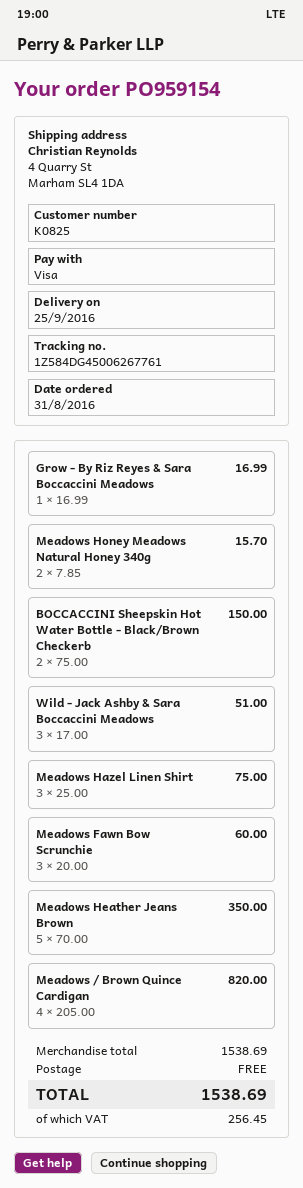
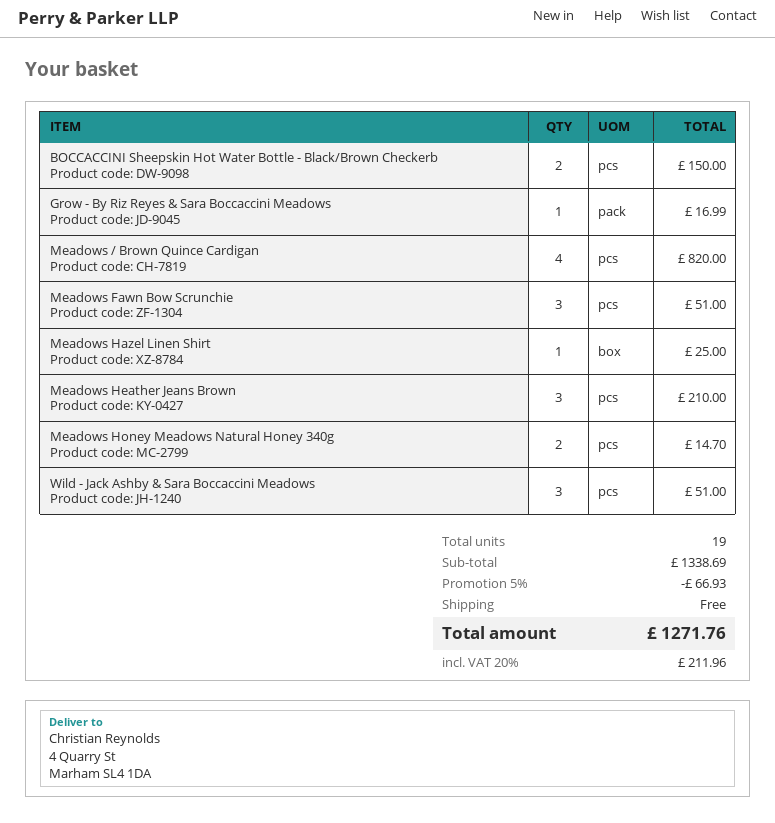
Meadows Honey Meadows Natural Honey 340g: 2 for 15.70 -> 2 for 14.70
Meadows Hazel Linen Shirt: 3 for 75.00 -> 1 for 25.00
Meadows Fawn Bow Scrunchie: 3 for 60.00 -> 3 for 51.00
Meadows Heather Jeans Brown: 5 for 350.00 -> 3 for 210.00
subtotal: 1538.69 -> 1338.69
discount: none -> 5% = 66.93
tax: 256.45 -> 211.96
total: 1538.69 -> 1271.76

